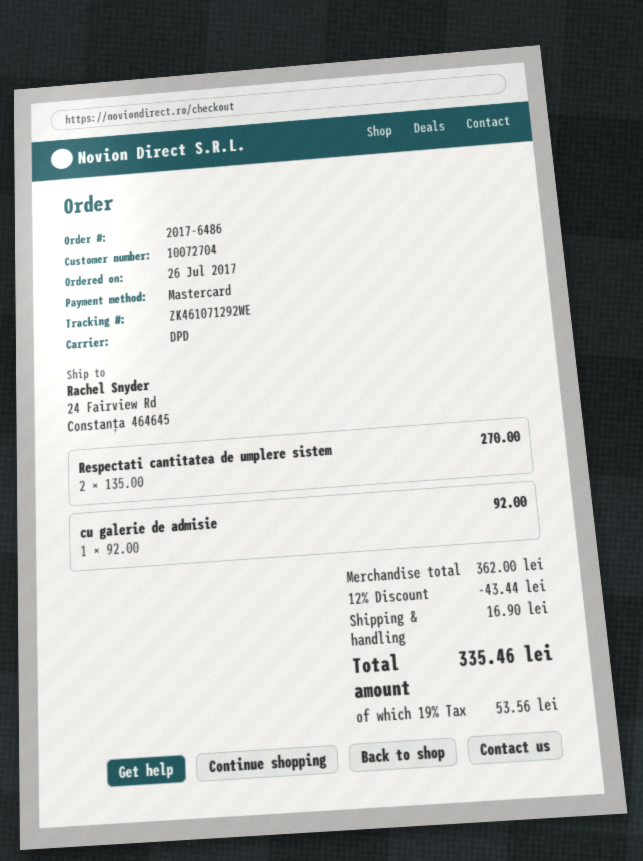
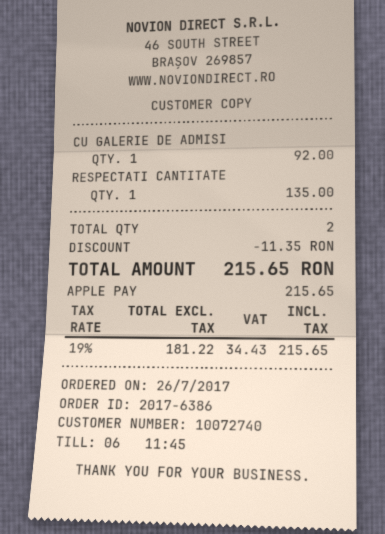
order number: 2017-6486 -> 2017-6386
customer number: 10072704 -> 10072740
payment method: Mastercard -> Apple Pay
Respectati cantitatea de umplere sistem: 2 for 270.00 -> 1 for 135.00
discount: 43.44 -> 11.35
shipping: 16.90 -> none
tax: 19% = 53.56 -> 19% = 34.43
total: 335.46 -> 215.65

